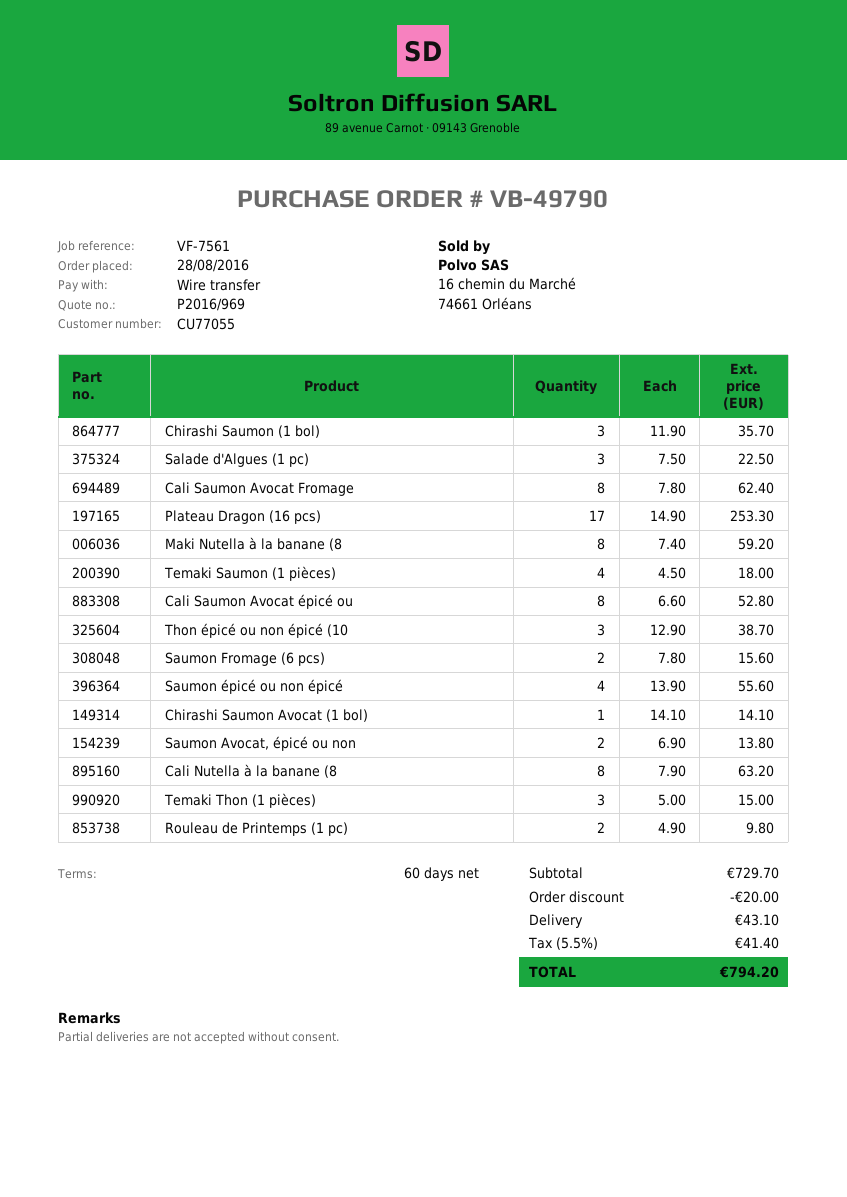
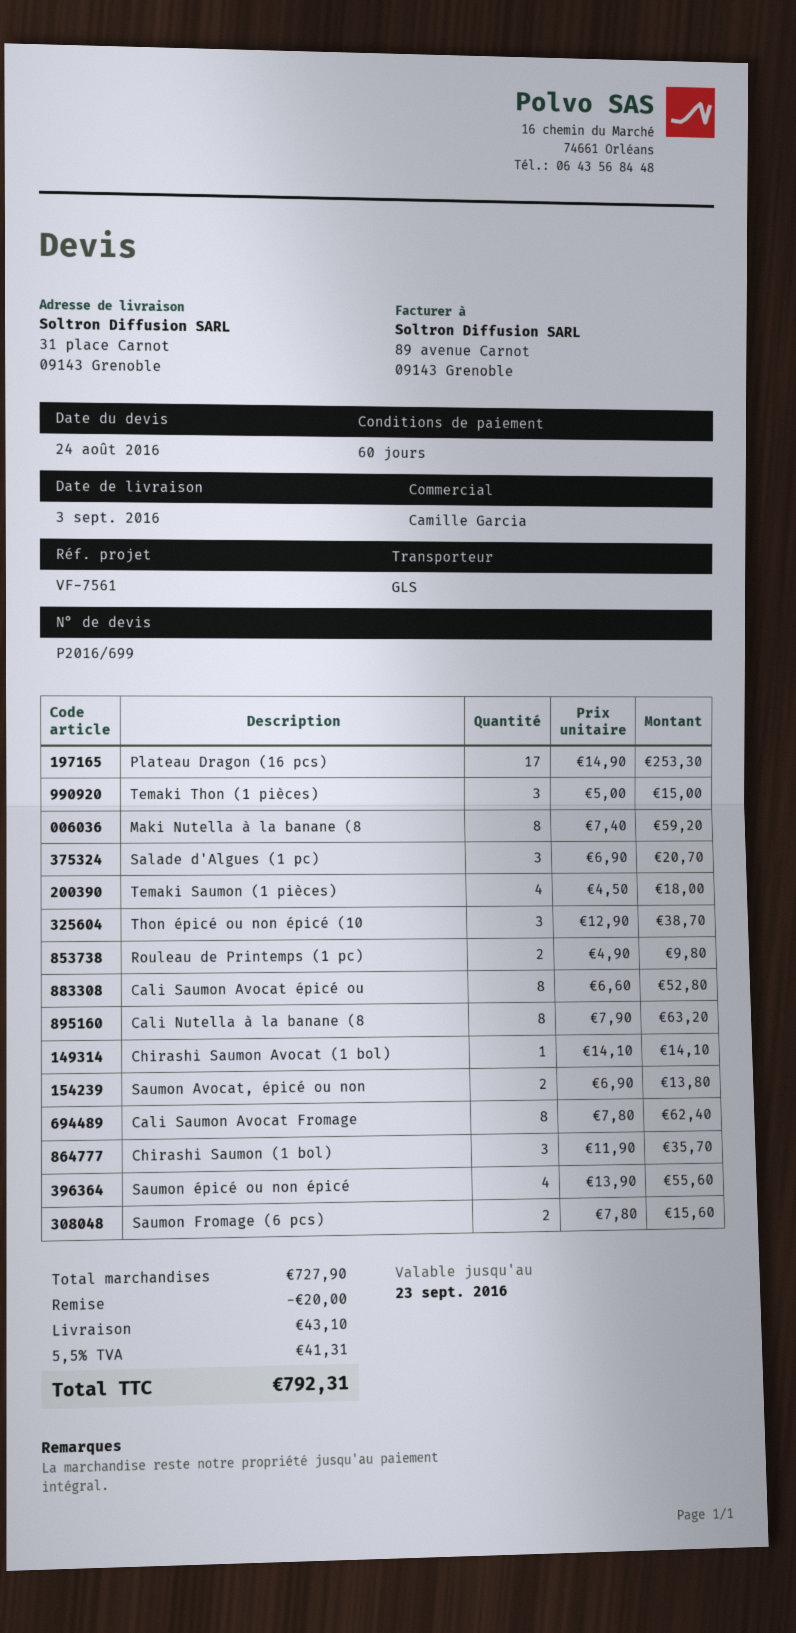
quote number: P2016/969 -> P2016/699
Salade d'Algues (1 pc): 3 x 7.50 = 22.50 -> 3 x 6.90 = 20.70
subtotal: 729.70 -> 727.90
tax: 5.5% = 41.40 -> 5.5% = 41.31
total: 794.20 -> 792.31

